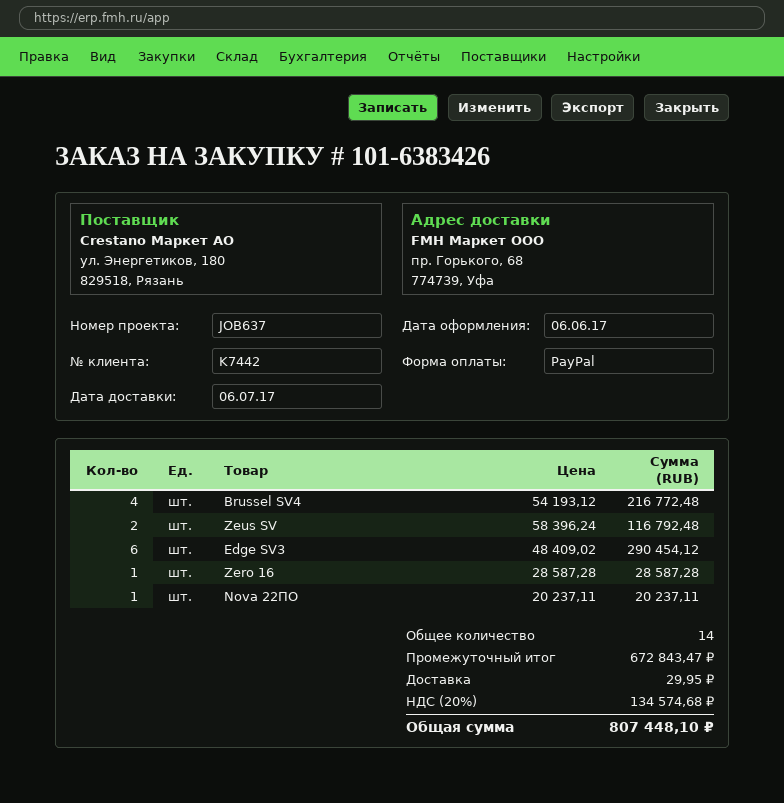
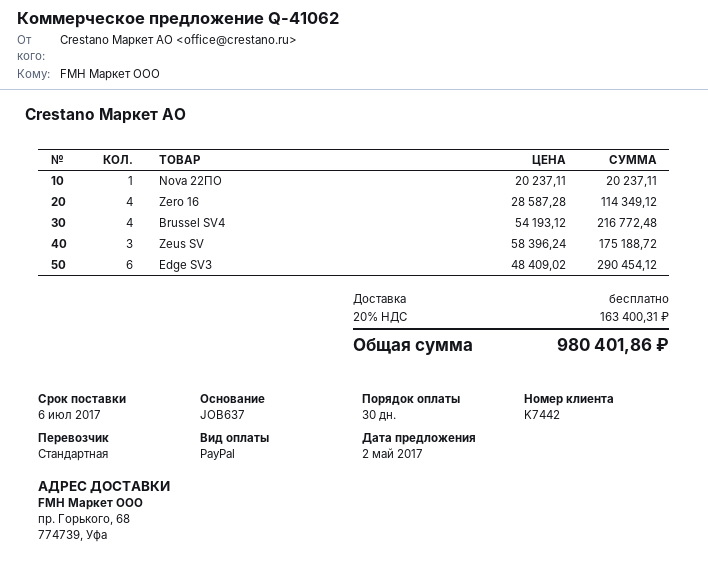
Zeus SV: 2 x 58396.24 = 116792.48 -> 3 x 58396.24 = 175188.72
Zero 16: 1 x 28587.28 = 28587.28 -> 4 x 28587.28 = 114349.12
shipping: 29.95 -> 0.00
tax: 20% = 134574.68 -> 20% = 163400.31
total: 807448.10 -> 980401.86

